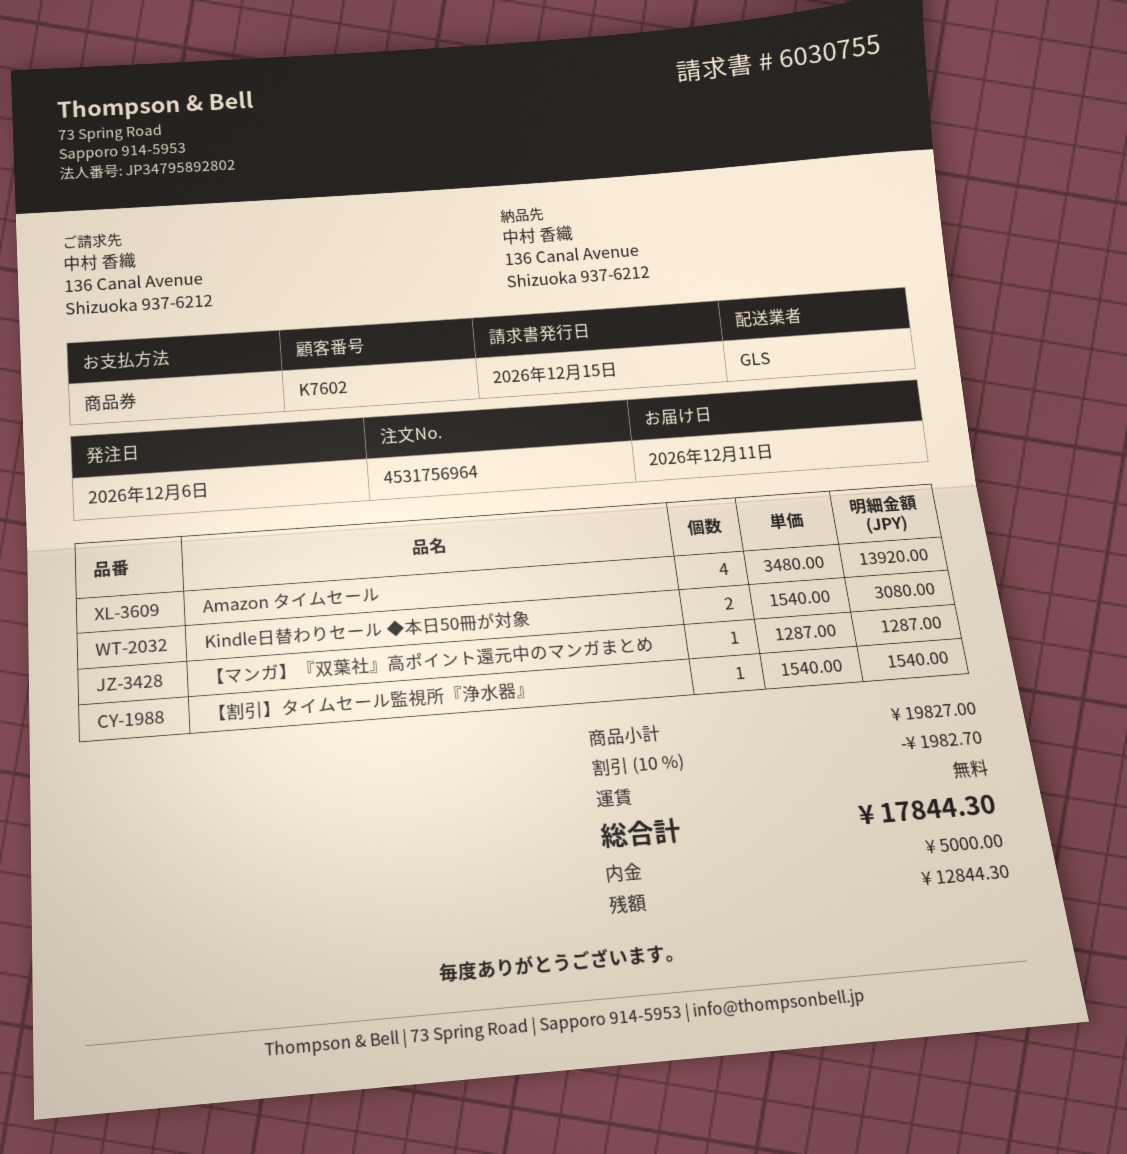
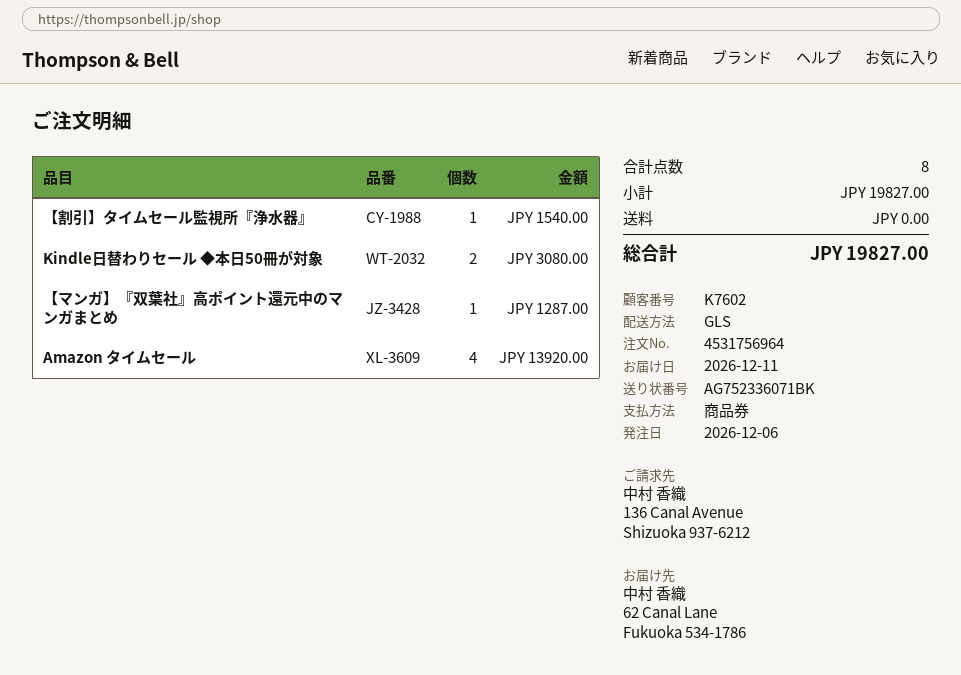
ship to: 136 Canal Avenue, Shizuoka 937-6212 -> 62 Canal Lane, Fukuoka 534-1786
discount: 10% = 1982.70 -> none
total: 17844.30 -> 19827.00

